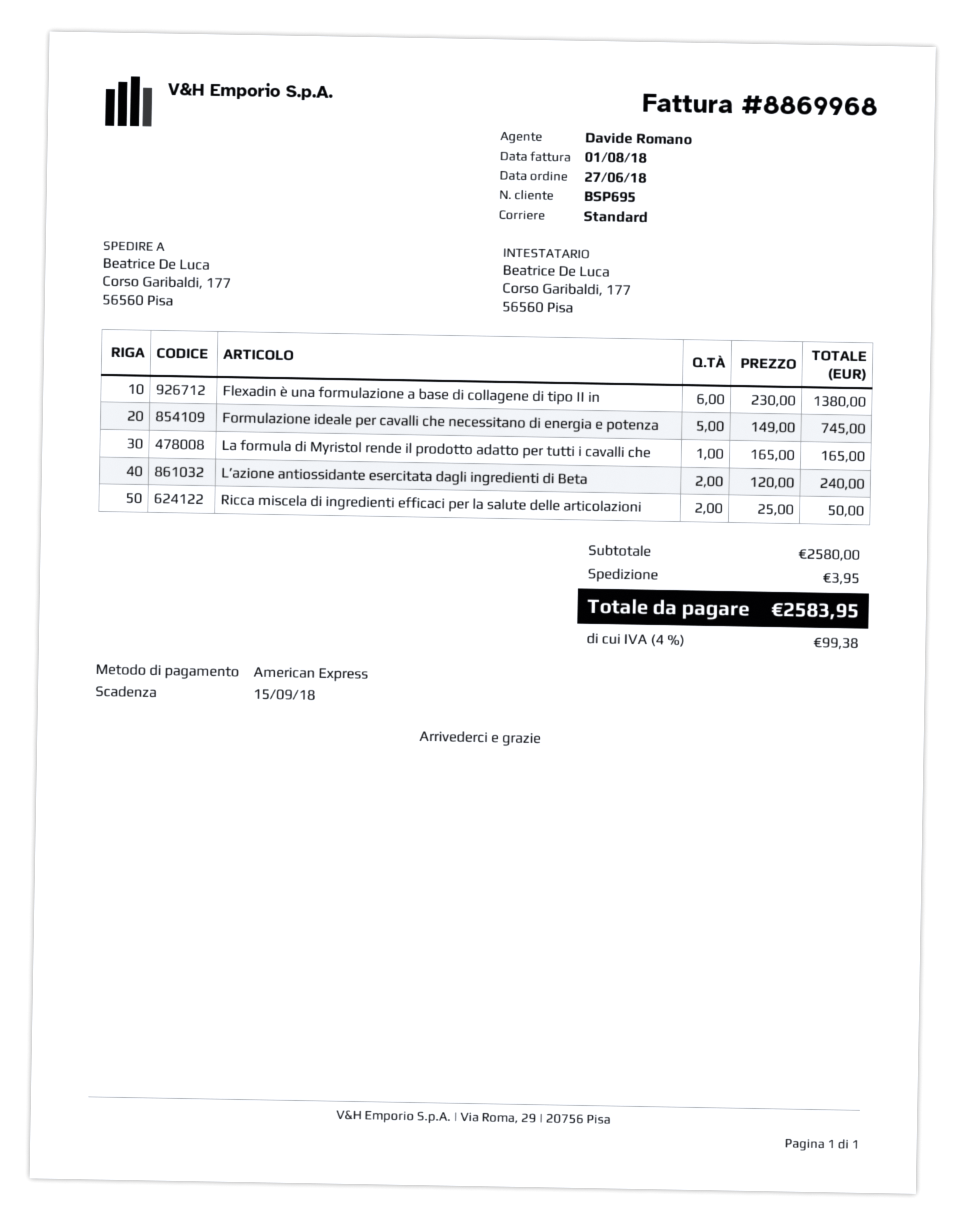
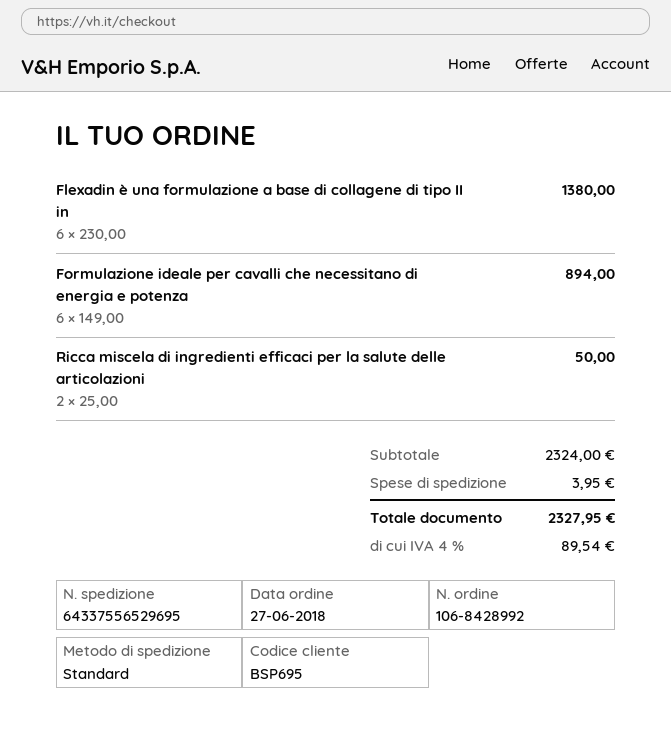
Formulazione ideale per cavalli che necessitano di energia e potenza: 5 x 149.00 = 745.00 -> 6 x 149.00 = 894.00
La formula di Myristol rende il prodotto adatto per tutti i cavalli che: 1 x 165.00 = 165.00 -> none
L’azione antiossidante esercitata dagli ingredienti di Beta: 2 x 120.00 = 240.00 -> none
subtotal: 2580.00 -> 2324.00
tax: 4% = 99.38 -> 4% = 89.54
total: 2583.95 -> 2327.95

